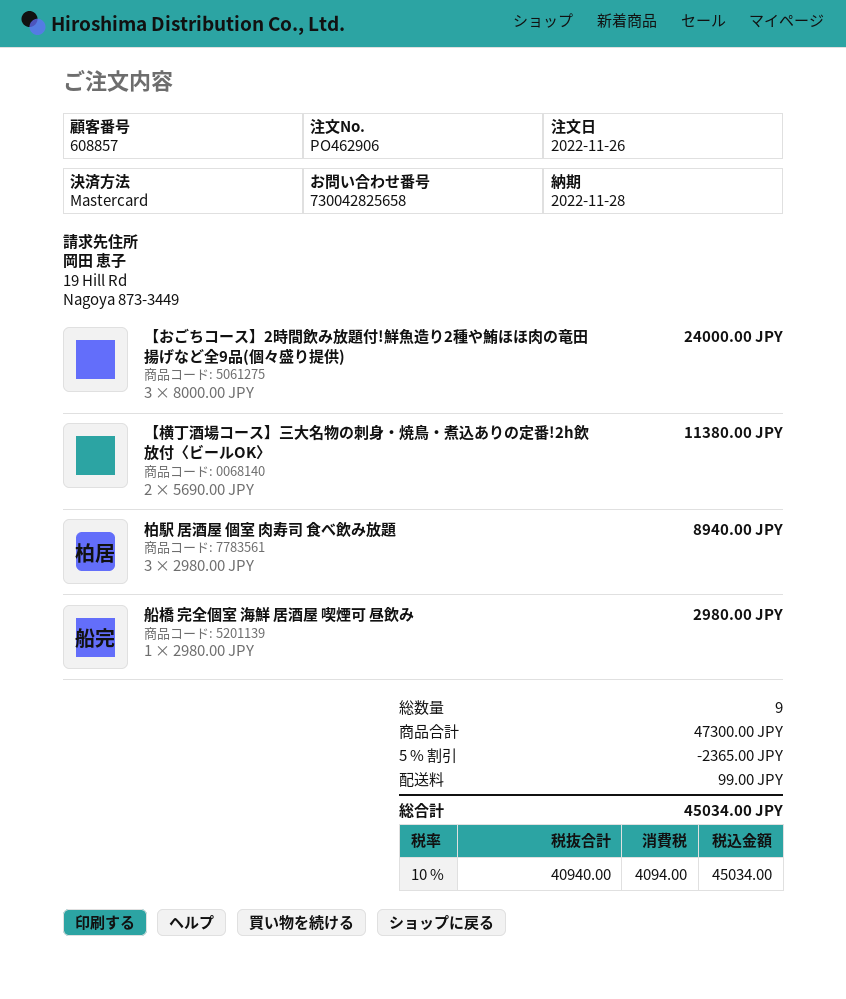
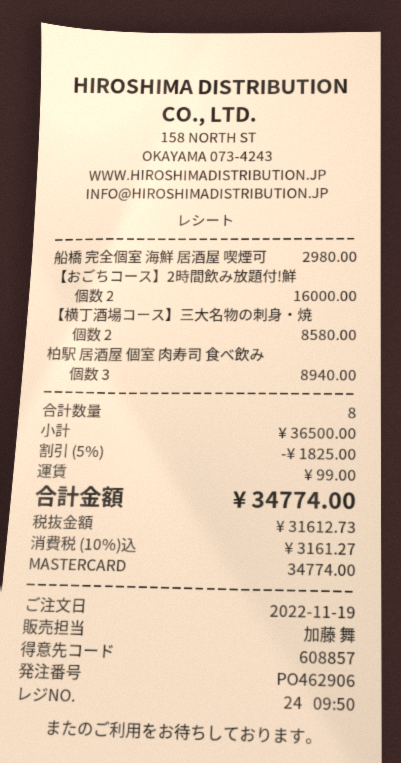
order date: 2022-11-26 -> 2022-11-19
【おごちコース】2時間飲み放題付!鮮魚造り2種や鮪ほほ肉の竜田揚げなど全9品(個々盛り提供): 3 for 24000.00 -> 2 for 16000.00
【横丁酒場コース】三大名物の刺身・焼鳥・煮込ありの定番!2h飲放付〈ビールOK〉: 2 for 11380.00 -> 2 for 8580.00
total quantity: 9 -> 8
subtotal: 47300.00 -> 36500.00
discount: 5% = 2365.00 -> 5% = 1825.00
net: 40940.00 -> 31612.73
tax: 10% = 4094.00 -> 10% = 3161.27
total: 45034.00 -> 34774.00

